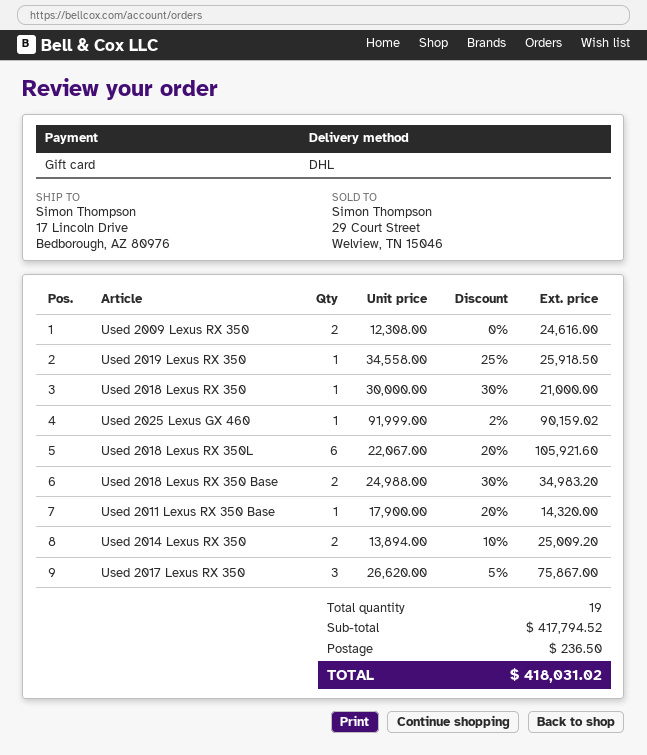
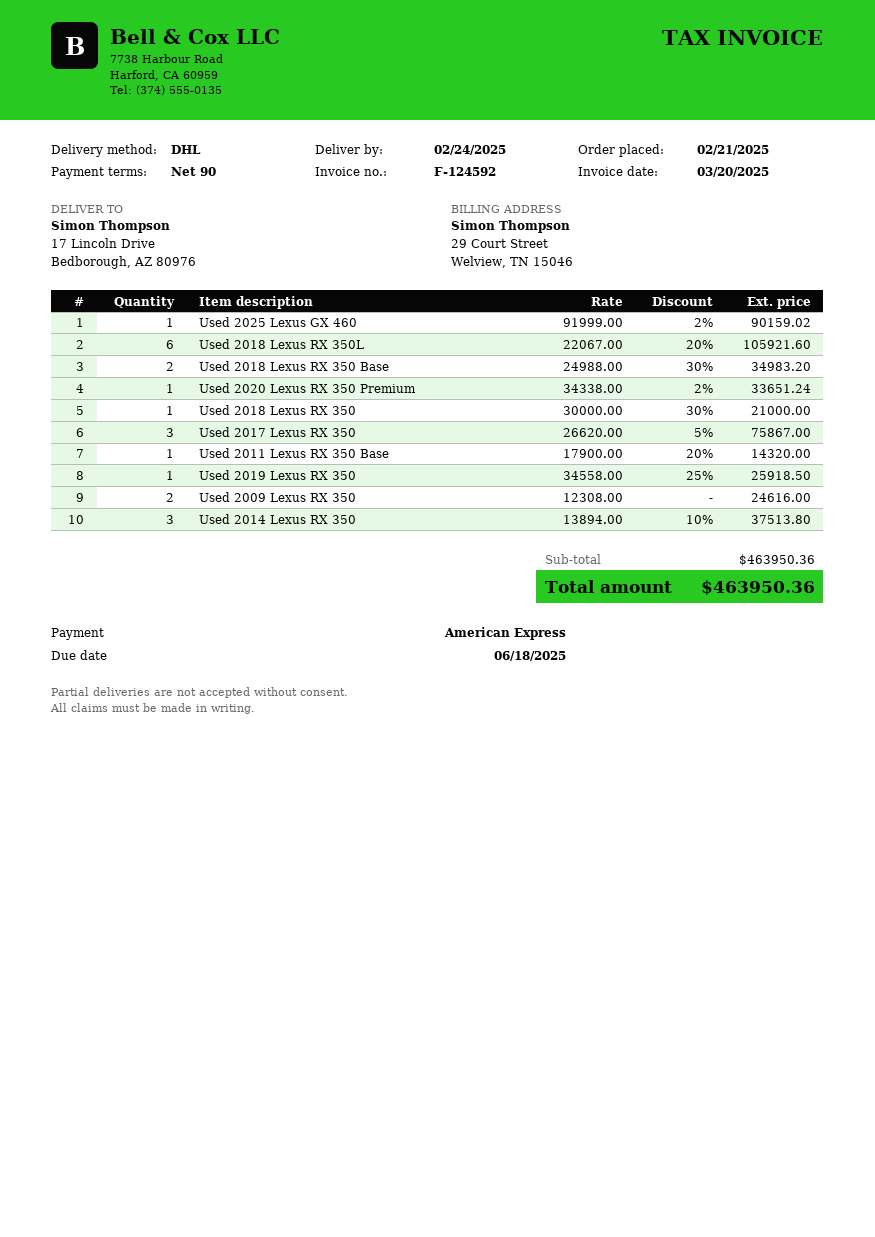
payment method: gift card -> American Express
Used 2014 Lexus RX 350: 2 x 13894.00 - 10% = 25009.20 -> 3 x 13894.00 - 10% = 37513.80
Used 2020 Lexus RX 350 Premium: none -> 1 x 34338.00 - 2% = 33651.24
subtotal: 417794.52 -> 463950.36
shipping: 236.50 -> none
total: 418031.02 -> 463950.36

